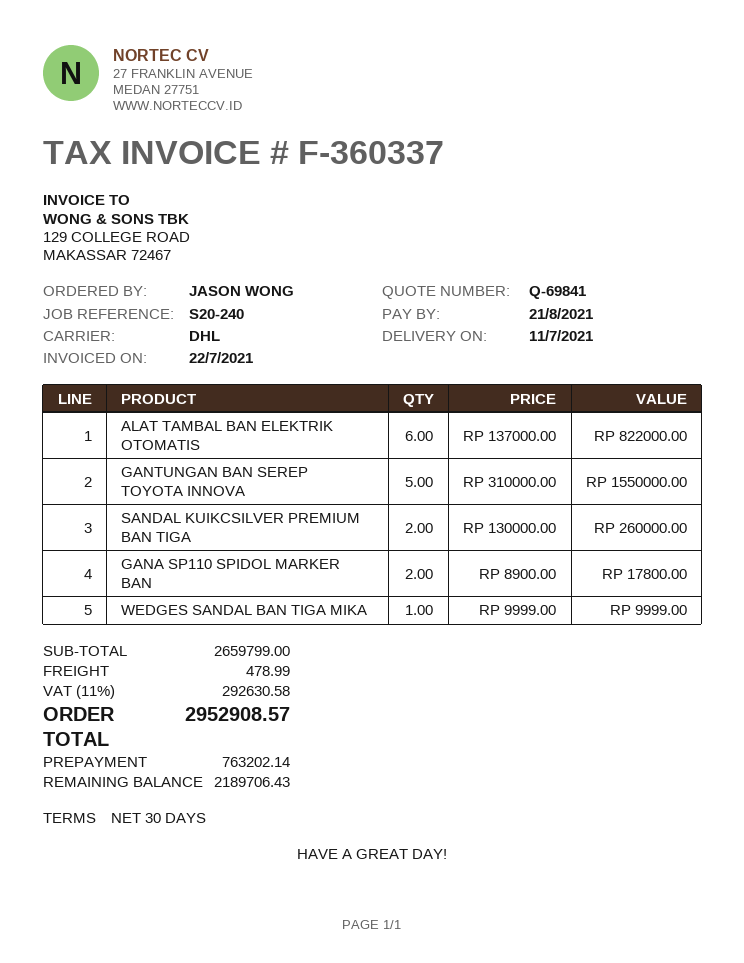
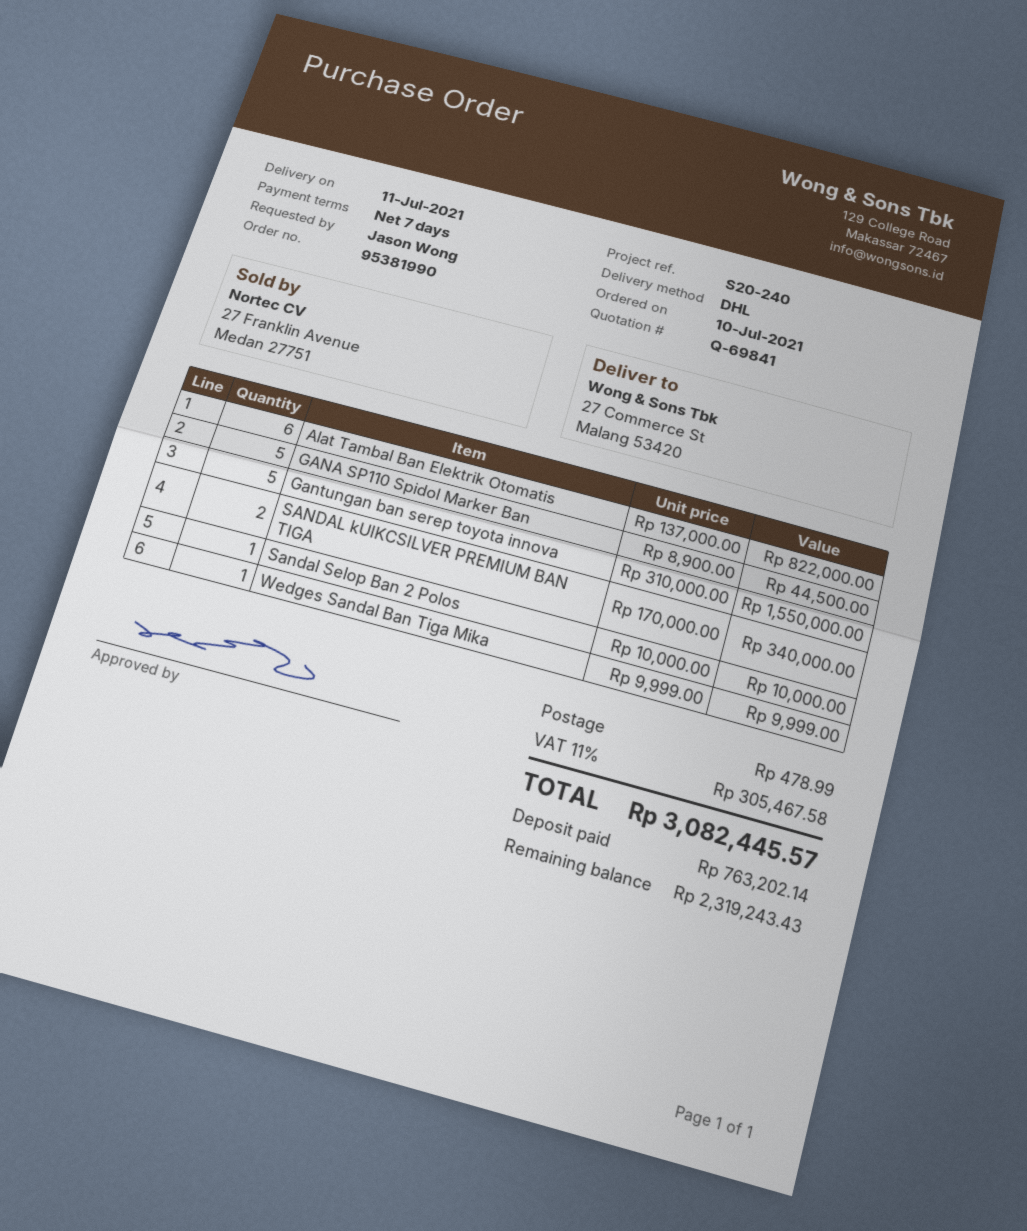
payment terms: 30 days -> 7 days
SANDAL KUIKCSILVER PREMIUM BAN TIGA: 2 x 130000.00 = 260000.00 -> 2 x 170000.00 = 340000.00
GANA SP110 SPIDOL MARKER BAN: 2 x 8900.00 = 17800.00 -> 5 x 8900.00 = 44500.00
Sandal Selop Ban 2 Polos: none -> 1 x 10000.00 = 10000.00
tax: 11% = 292630.58 -> 11% = 305467.58
total: 2952908.57 -> 3082445.57
balance: 2189706.43 -> 2319243.43

